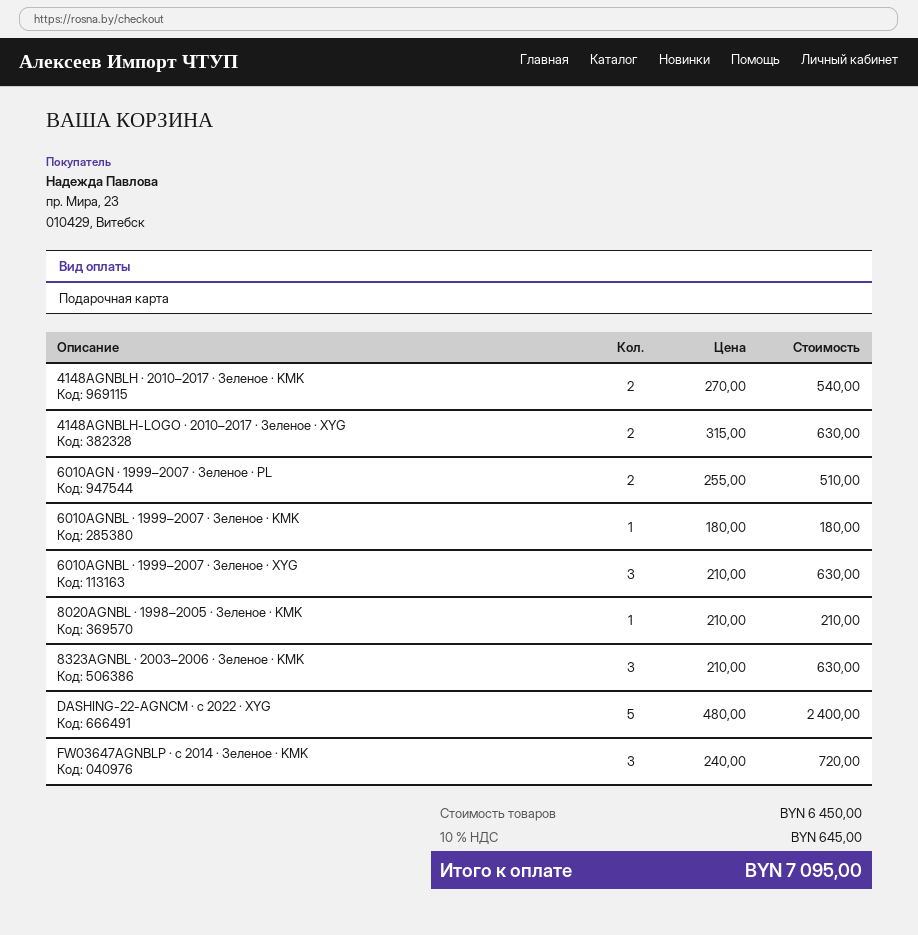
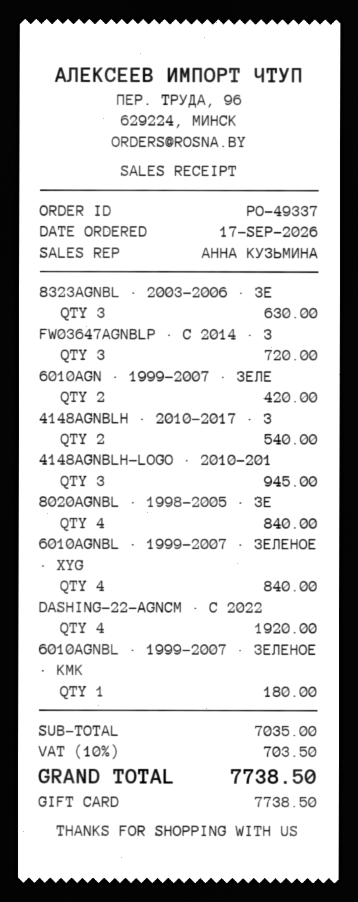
4148AGNBLH-LOGO · 2010–2017 · Зеленое · XYG: 2 for 630.00 -> 3 for 945.00
6010AGN · 1999–2007 · Зеленое · PL: 2 for 510.00 -> 2 for 420.00
6010AGNBL · 1999–2007 · Зеленое · XYG: 3 for 630.00 -> 4 for 840.00
8020AGNBL · 1998–2005 · Зеленое · KMK: 1 for 210.00 -> 4 for 840.00
DASHING-22-AGNCM · с 2022 · XYG: 5 for 2400.00 -> 4 for 1920.00
subtotal: 6450.00 -> 7035.00
tax: 10% = 645.00 -> 10% = 703.50
total: 7095.00 -> 7738.50

